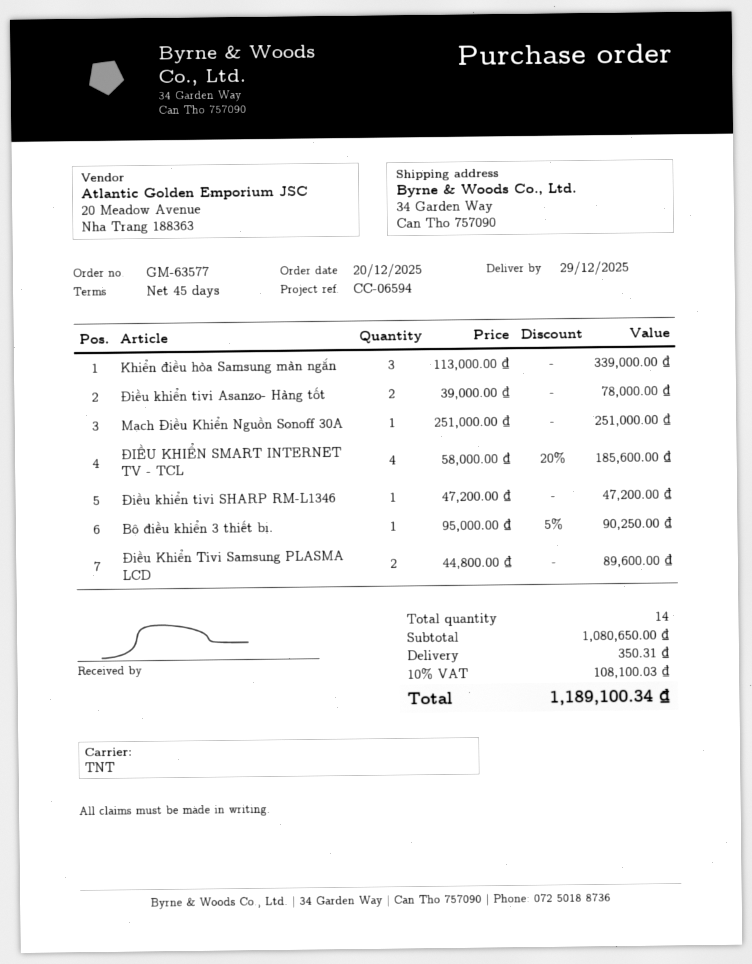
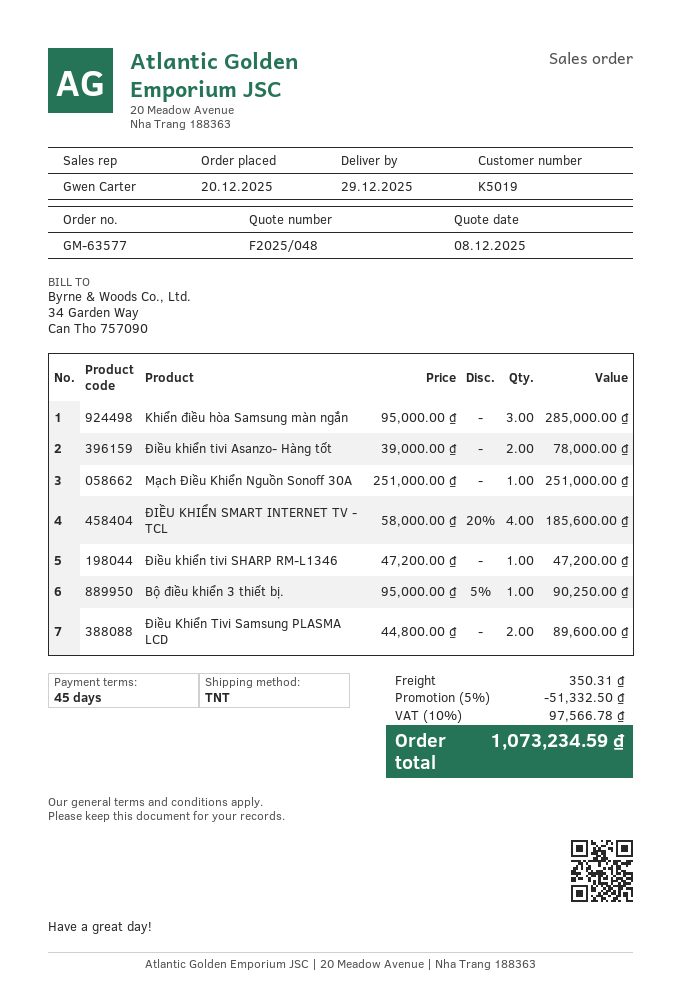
Khiển điều hòa Samsung màn ngắn: 3 x 113000.00 = 339000.00 -> 3 x 95000.00 = 285000.00
discount: none -> 5% = 51332.50
tax: 10% = 108100.03 -> 10% = 97566.78
total: 1189100.34 -> 1073234.59

